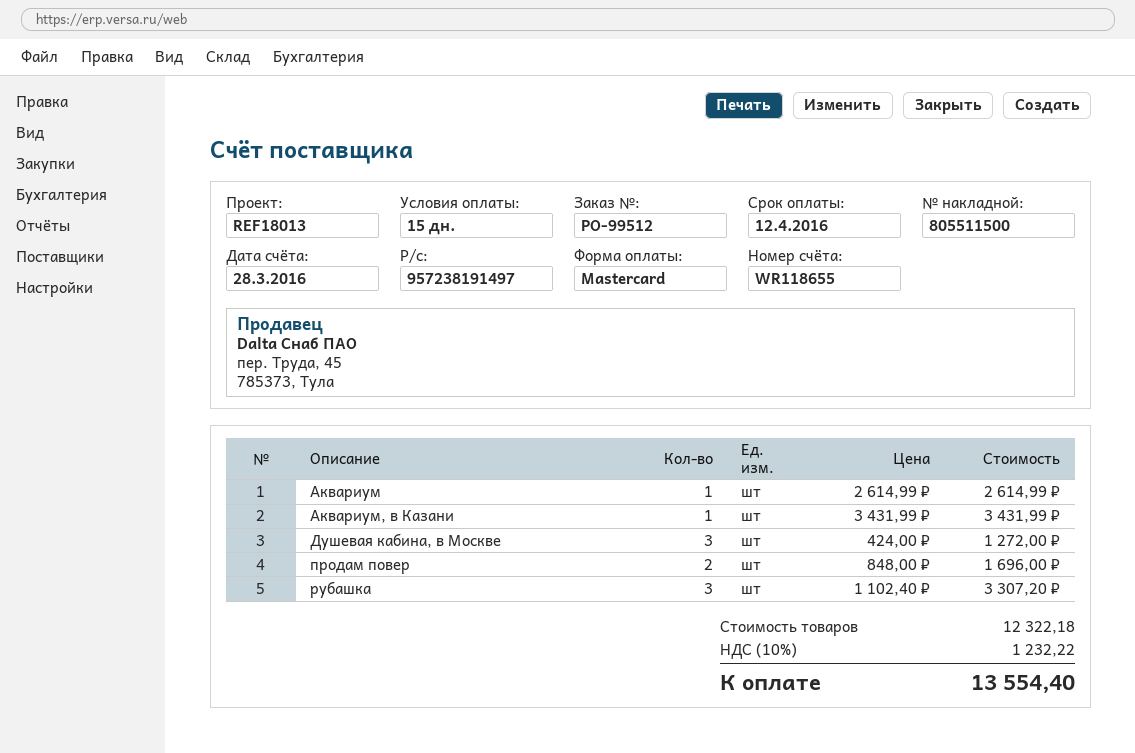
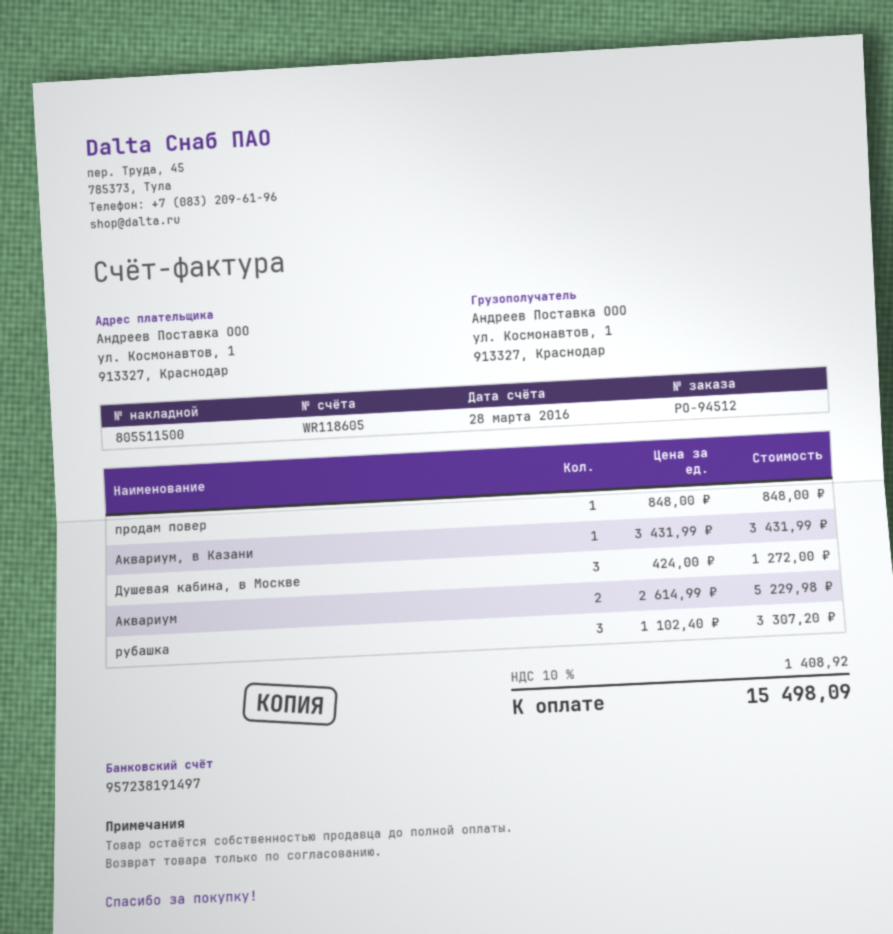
order number: PO-99512 -> PO-94512
invoice number: WR118655 -> WR118605
Аквариум: 1 x 2614.99 = 2614.99 -> 2 x 2614.99 = 5229.98
продам повер: 2 x 848.00 = 1696.00 -> 1 x 848.00 = 848.00
tax: 10% = 1232.22 -> 10% = 1408.92
total: 13554.40 -> 15498.09

